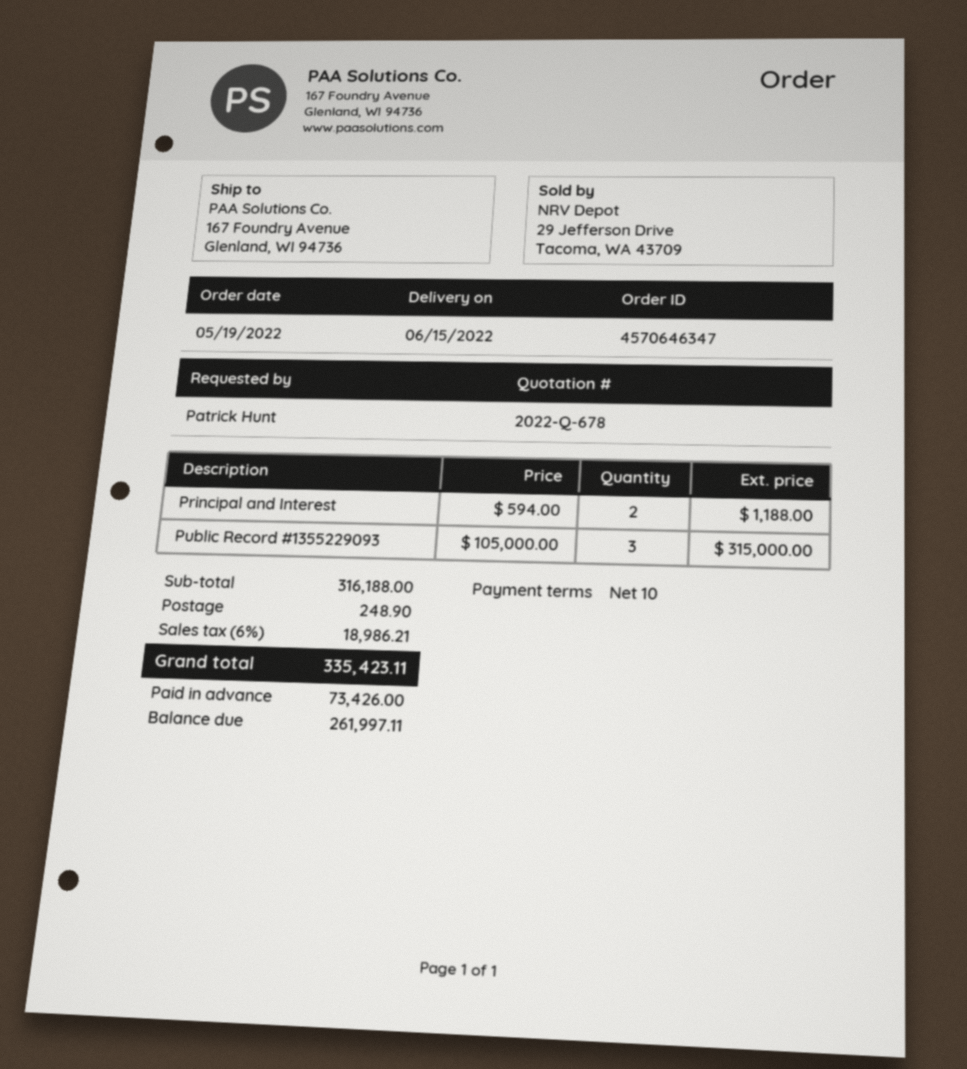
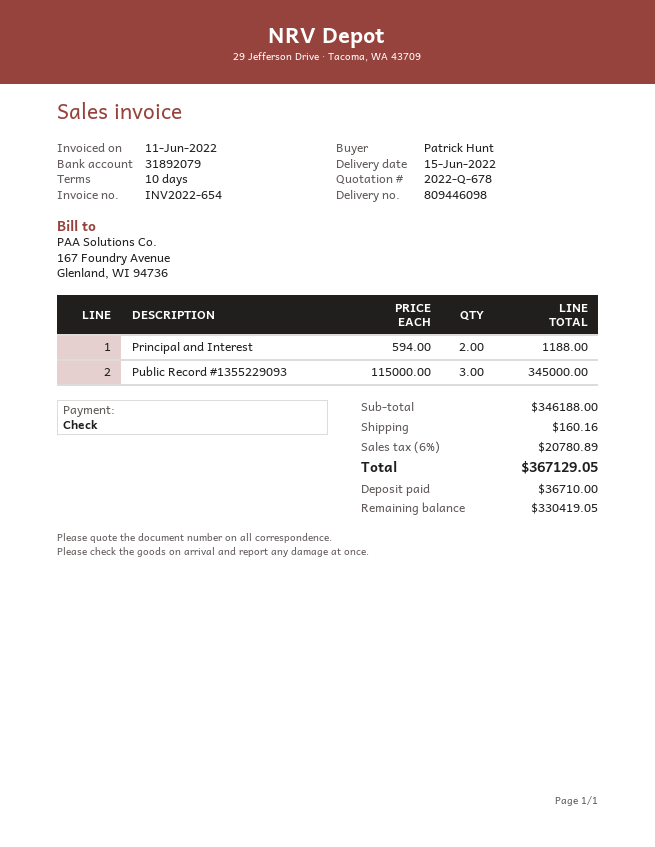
Public Record #1355229093: 3 x 105000.00 = 315000.00 -> 3 x 115000.00 = 345000.00
subtotal: 316188.00 -> 346188.00
shipping: 248.90 -> 160.16
tax: 6% = 18986.21 -> 6% = 20780.89
total: 335423.11 -> 367129.05
deposit: 73426.00 -> 36710.00
balance: 261997.11 -> 330419.05

